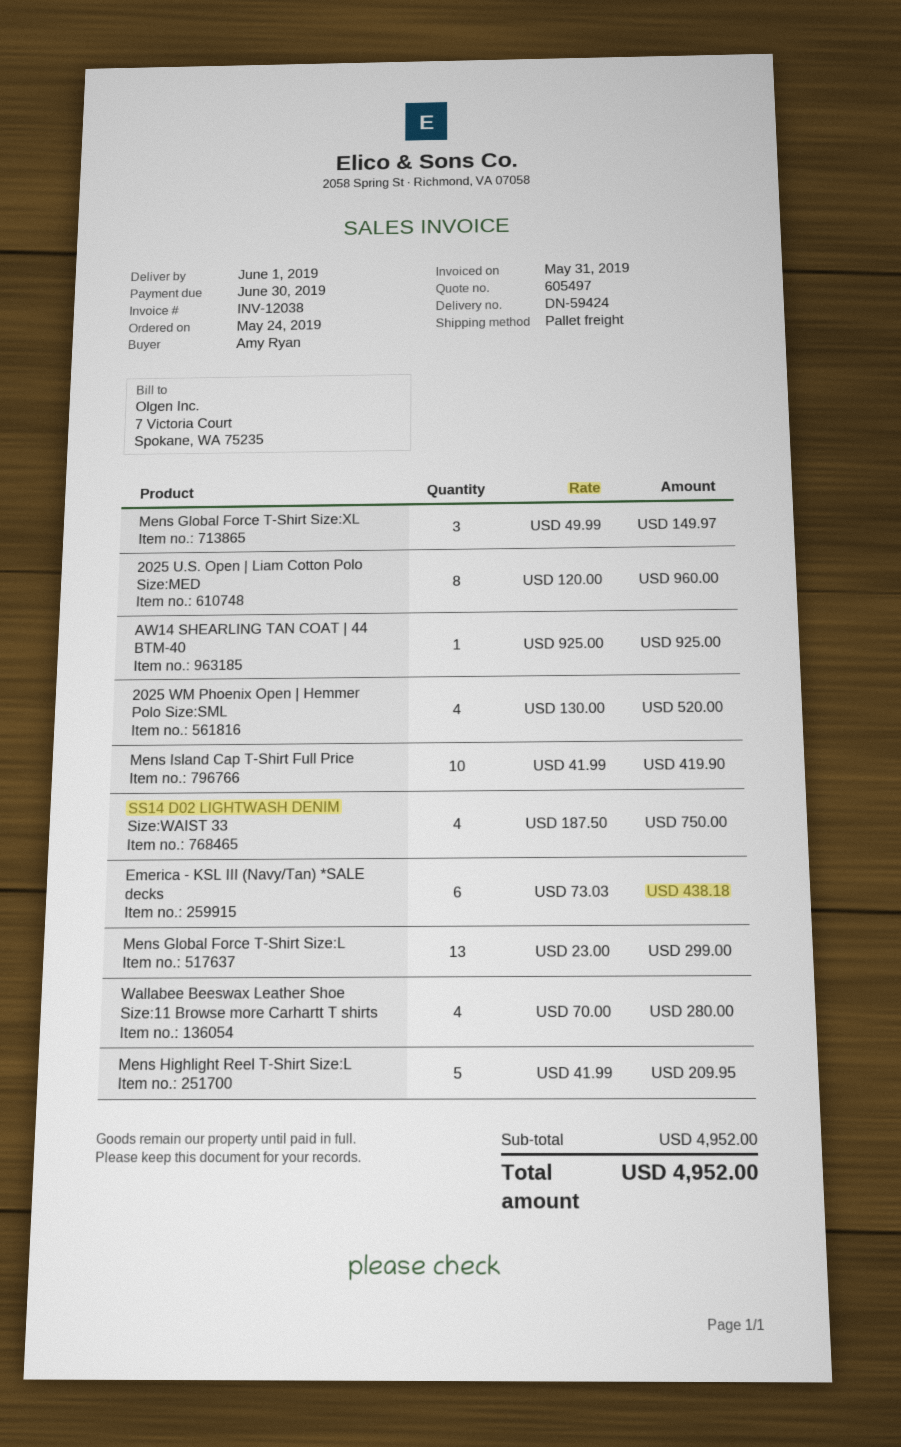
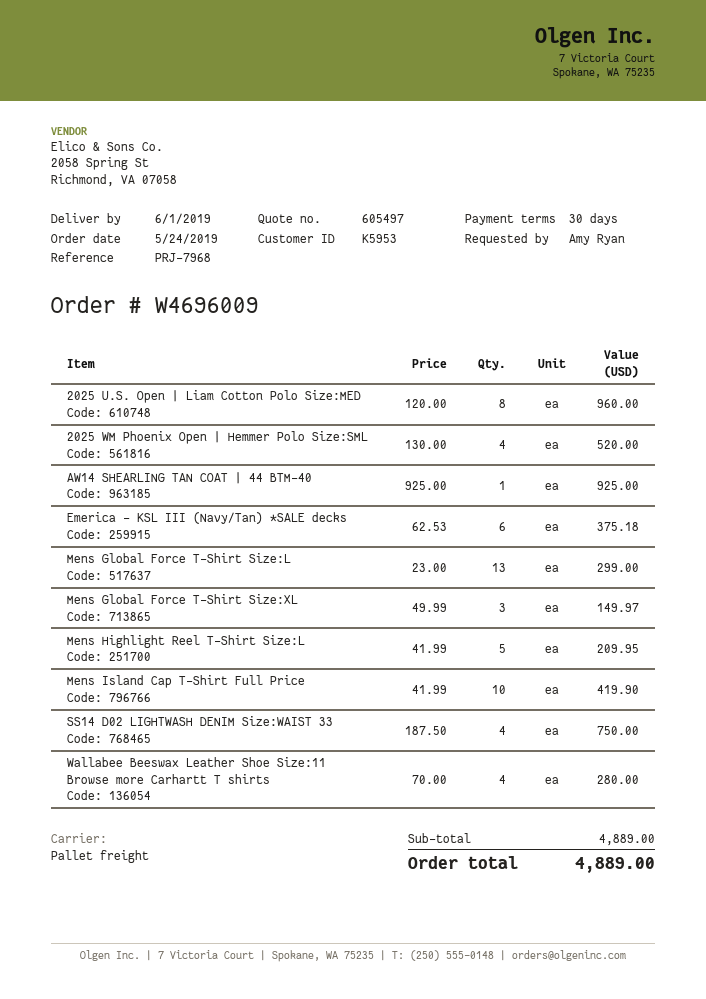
Emerica - KSL III (Navy/Tan) *SALE decks: 6 x 73.03 = 438.18 -> 6 x 62.53 = 375.18
subtotal: 4952.00 -> 4889.00
total: 4952.00 -> 4889.00

